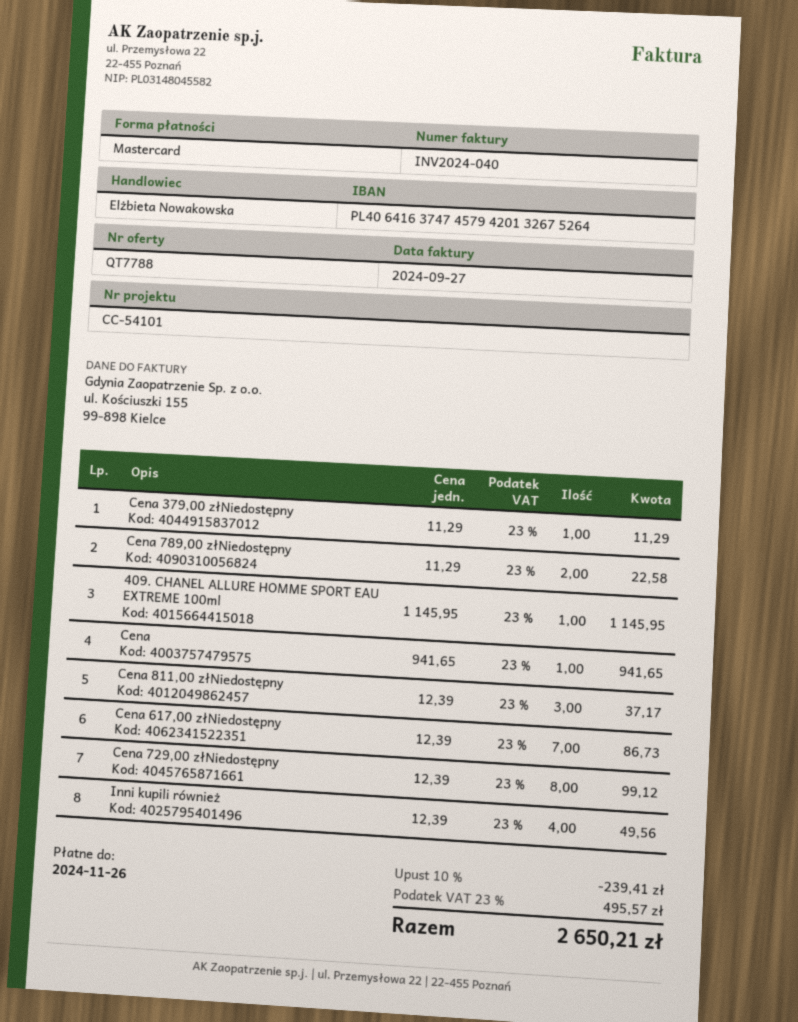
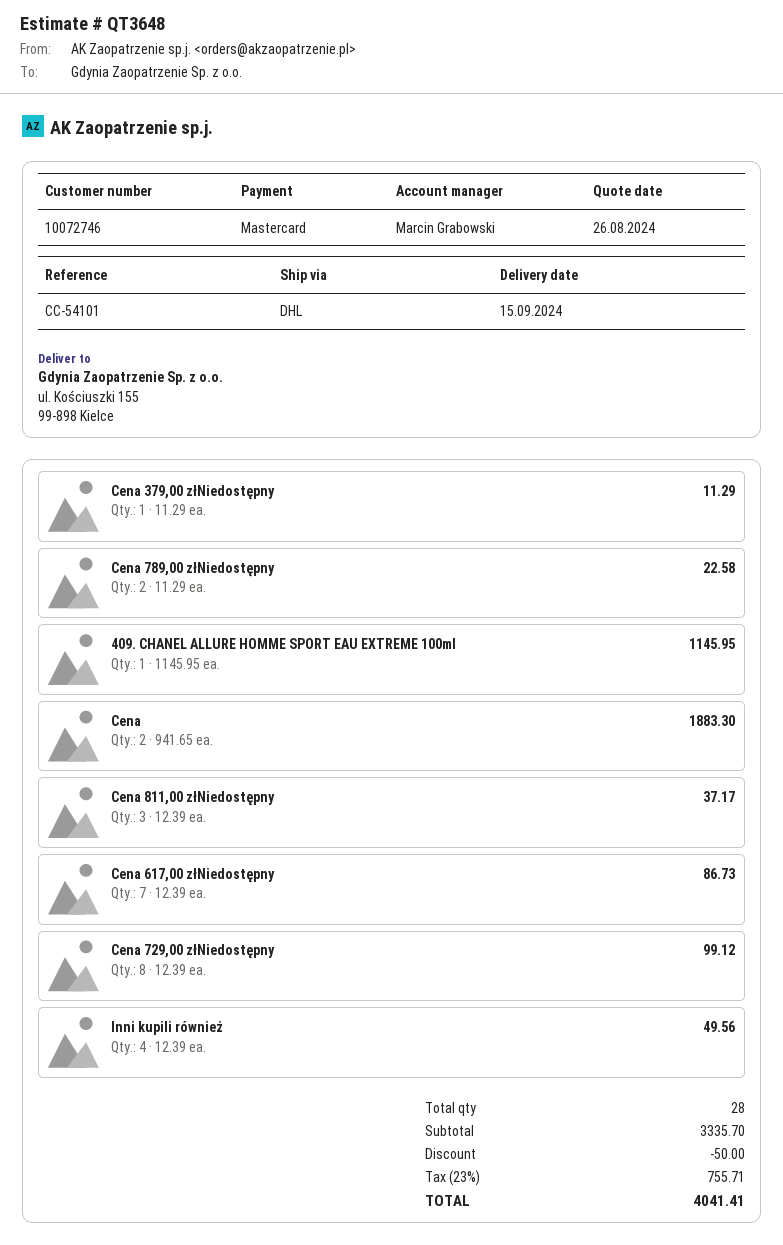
quote number: QT7788 -> QT3648
sales rep: Elżbieta Nowakowska -> Marcin Grabowski
Cena: 1 x 941.65 = 941.65 -> 2 x 941.65 = 1883.30
discount: 239.41 -> 50.00
tax: 23% = 495.57 -> 23% = 755.71
total: 2650.21 -> 4041.41

